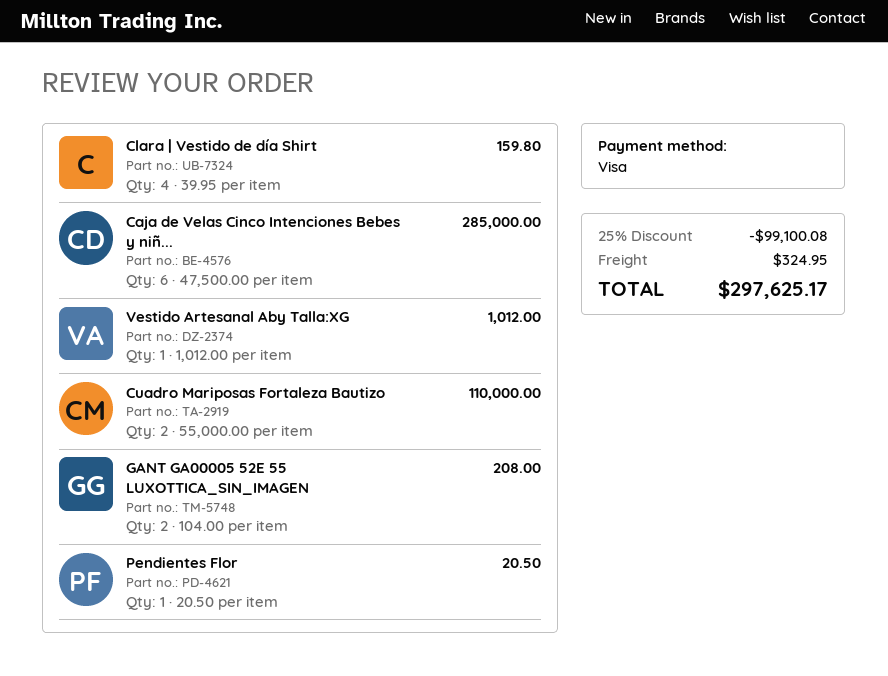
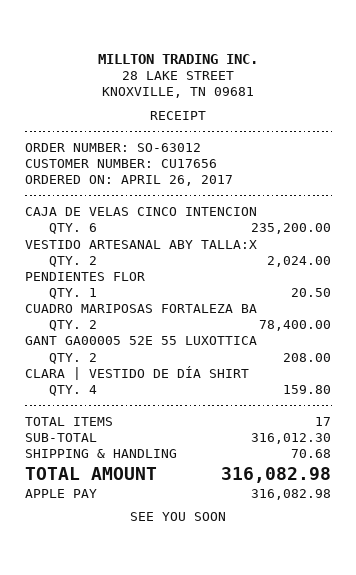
payment method: Visa -> Apple Pay
Caja de Velas Cinco Intenciones Bebes y niñ...: 6 for 285000.00 -> 6 for 235200.00
Vestido Artesanal Aby Talla:XG: 1 for 1012.00 -> 2 for 2024.00
Cuadro Mariposas Fortaleza Bautizo: 2 for 110000.00 -> 2 for 78400.00
discount: 25% = 99100.08 -> none
shipping: 324.95 -> 70.68
total: 297625.17 -> 316082.98

